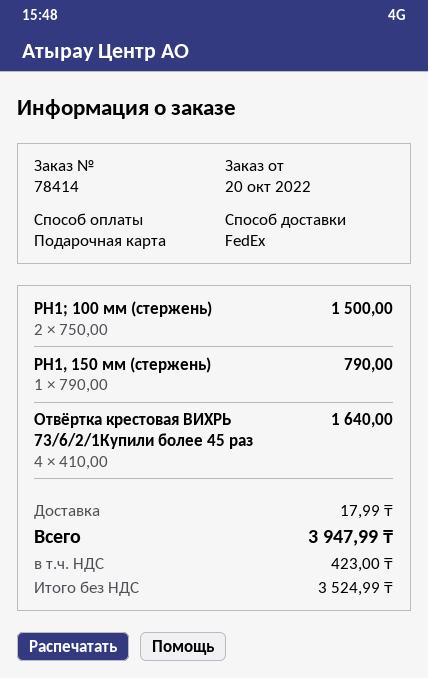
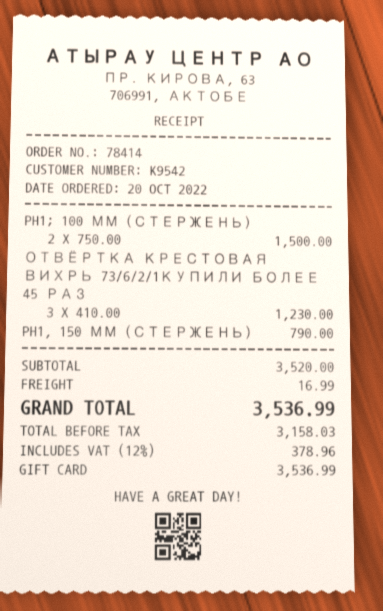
Отвёртка крестовая ВИХРЬ 73/6/2/1Купили более 45 раз: 4 x 410.00 = 1640.00 -> 3 x 410.00 = 1230.00
shipping: 17.99 -> 16.99
net: 3524.99 -> 3158.03
tax: 423.00 -> 378.96
total: 3947.99 -> 3536.99

